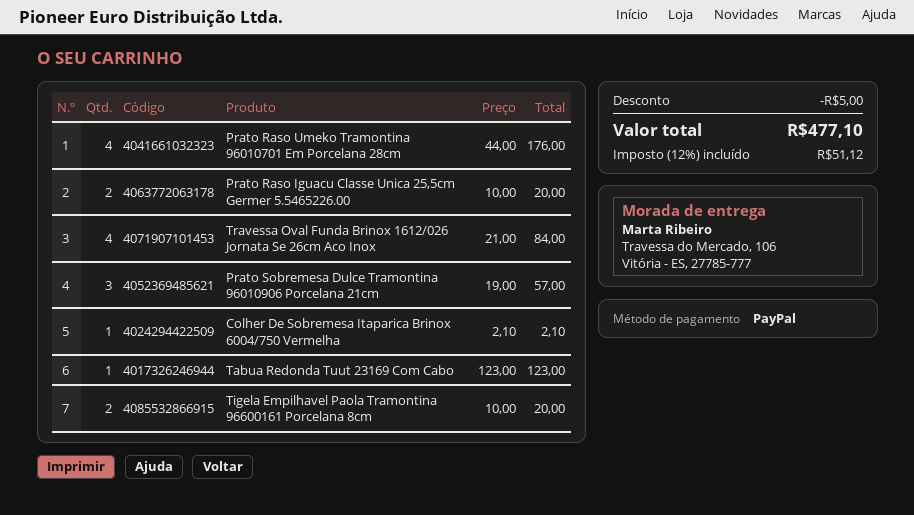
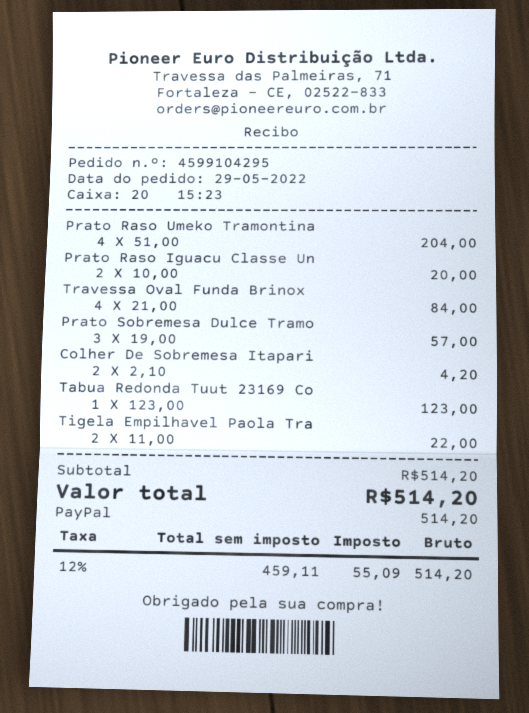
Prato Raso Umeko Tramontina 96010701 Em Porcelana 28cm: 4 x 44.00 = 176.00 -> 4 x 51.00 = 204.00
Colher De Sobremesa Itaparica Brinox 6004/750 Vermelha: 1 x 2.10 = 2.10 -> 2 x 2.10 = 4.20
Tigela Empilhavel Paola Tramontina 96600161 Porcelana 8cm: 2 x 10.00 = 20.00 -> 2 x 11.00 = 22.00
discount: 5.00 -> none
tax: 12% = 51.12 -> 12% = 55.09
total: 477.10 -> 514.20

